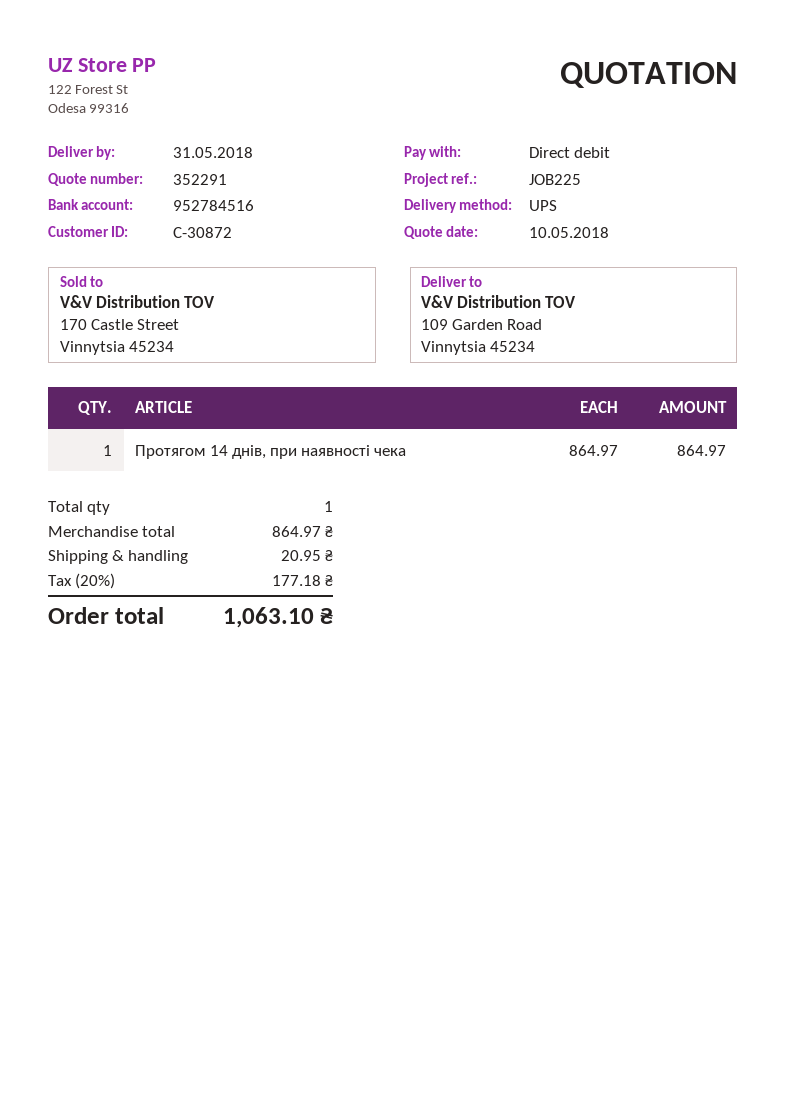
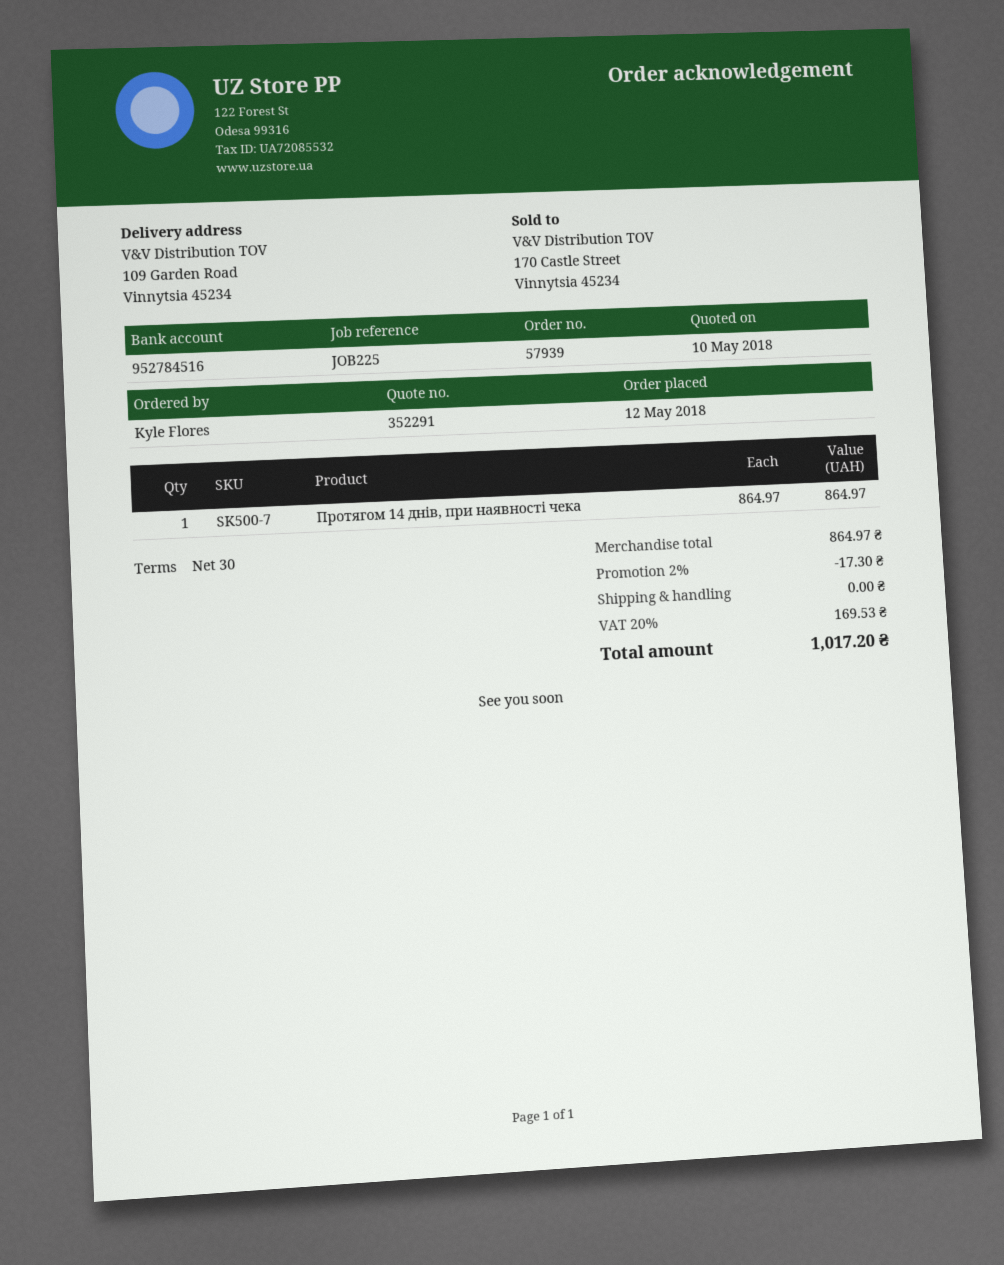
discount: none -> 2% = 17.30
shipping: 20.95 -> 0.00
tax: 20% = 177.18 -> 20% = 169.53
total: 1063.10 -> 1017.20

